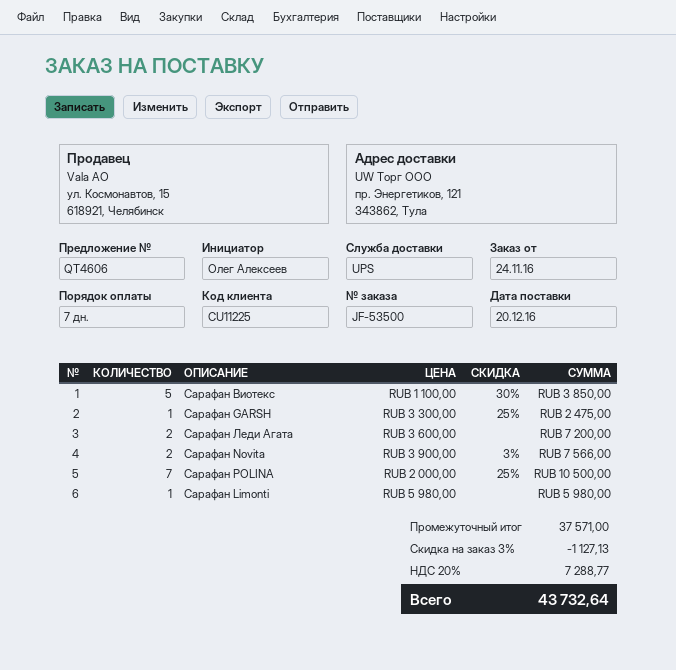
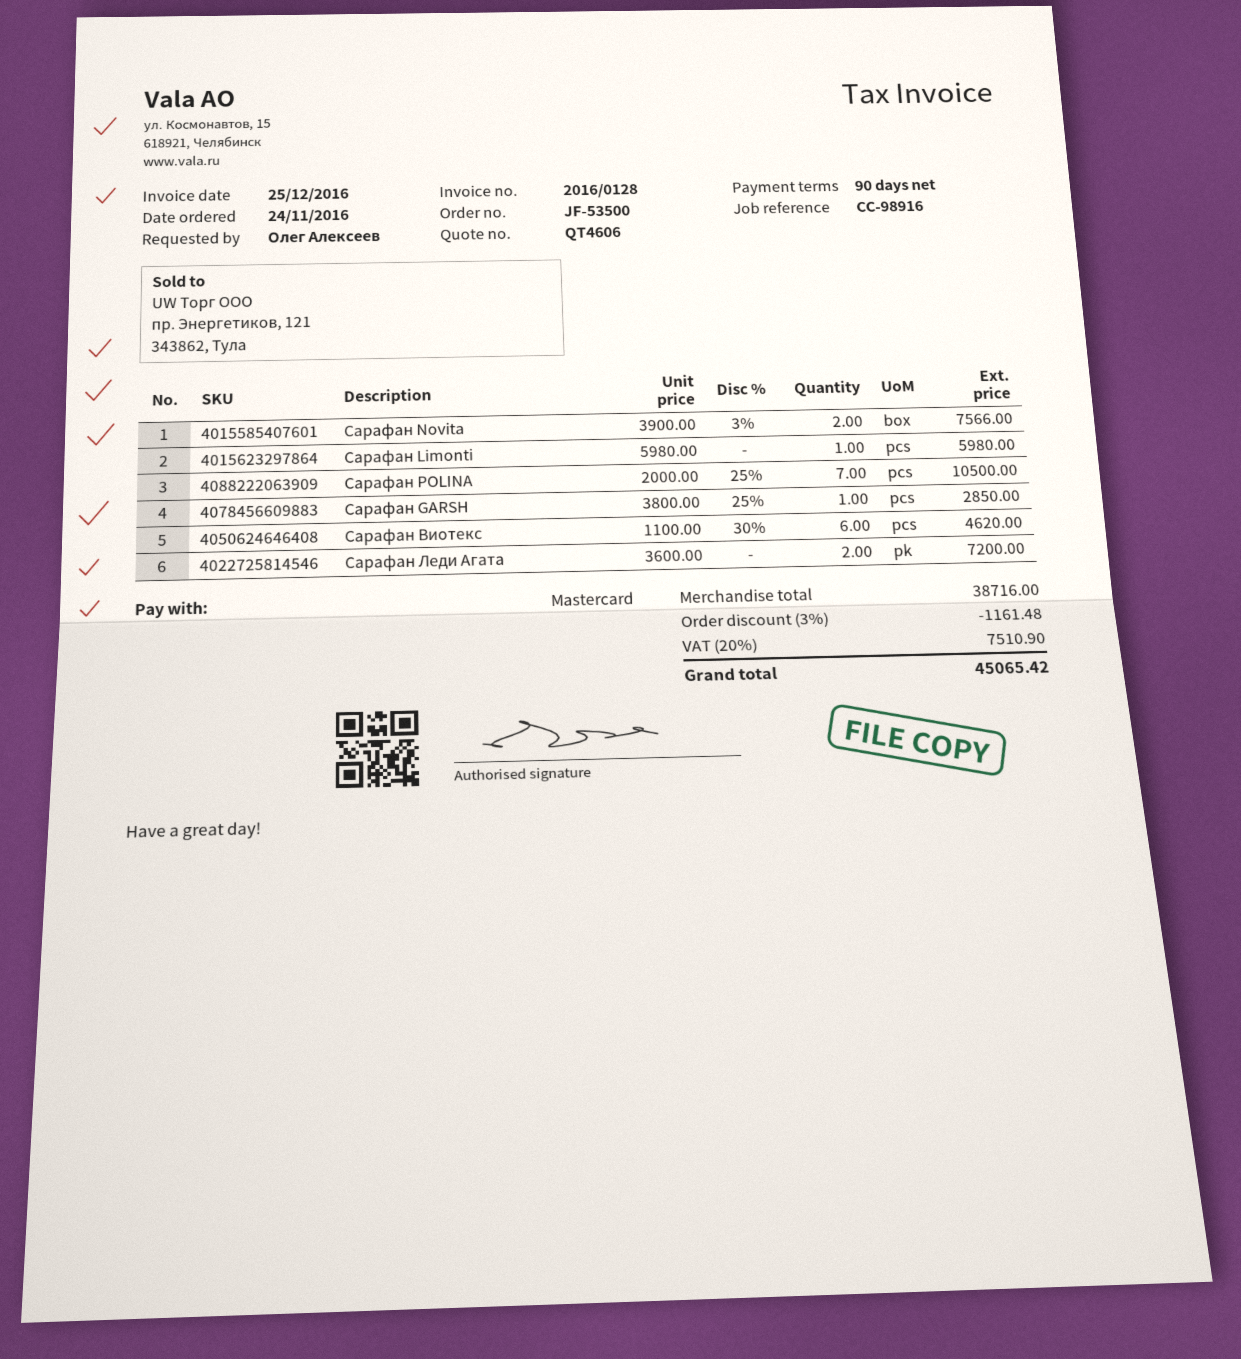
payment terms: 7 days -> 90 days
Сарафан Виотекс: 5 x 1100.00 - 30% = 3850.00 -> 6 x 1100.00 - 30% = 4620.00
Сарафан GARSH: 1 x 3300.00 - 25% = 2475.00 -> 1 x 3800.00 - 25% = 2850.00
subtotal: 37571.00 -> 38716.00
discount: 3% = 1127.13 -> 3% = 1161.48
tax: 20% = 7288.77 -> 20% = 7510.90
total: 43732.64 -> 45065.42

